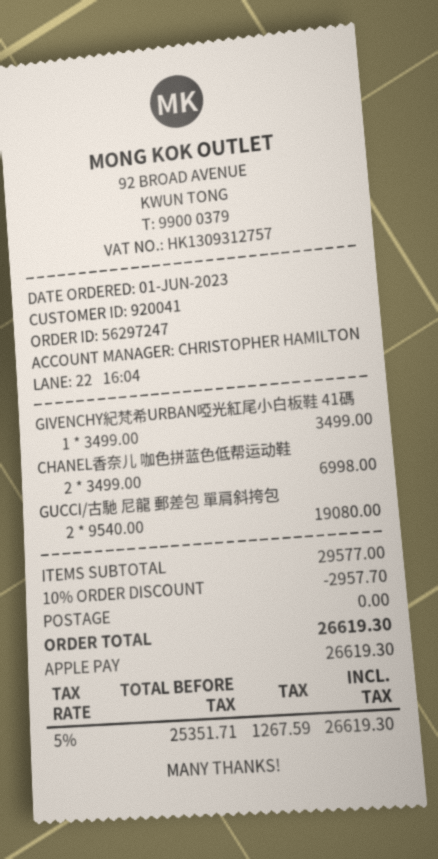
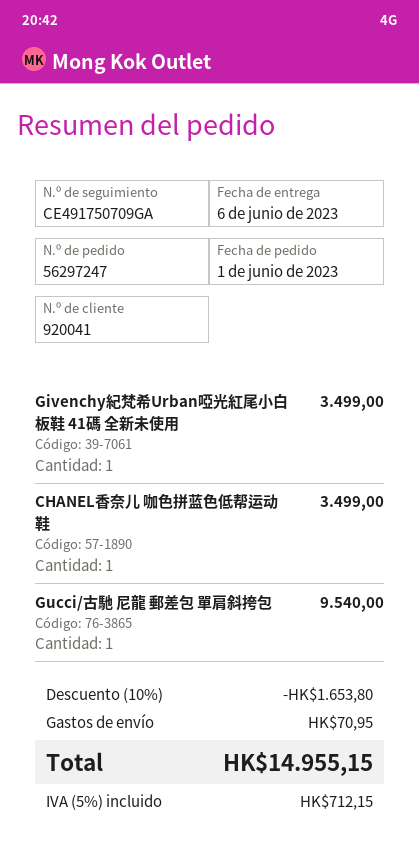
CHANEL香奈儿 咖色拼蓝色低帮运动鞋: 2 for 6998.00 -> 1 for 3499.00
GUCCI/古馳 尼龍 郵差包 單肩斜挎包: 2 for 19080.00 -> 1 for 9540.00
discount: 10% = 2957.70 -> 10% = 1653.80
shipping: 0.00 -> 70.95
tax: 5% = 1267.59 -> 5% = 712.15
total: 26619.30 -> 14955.15

